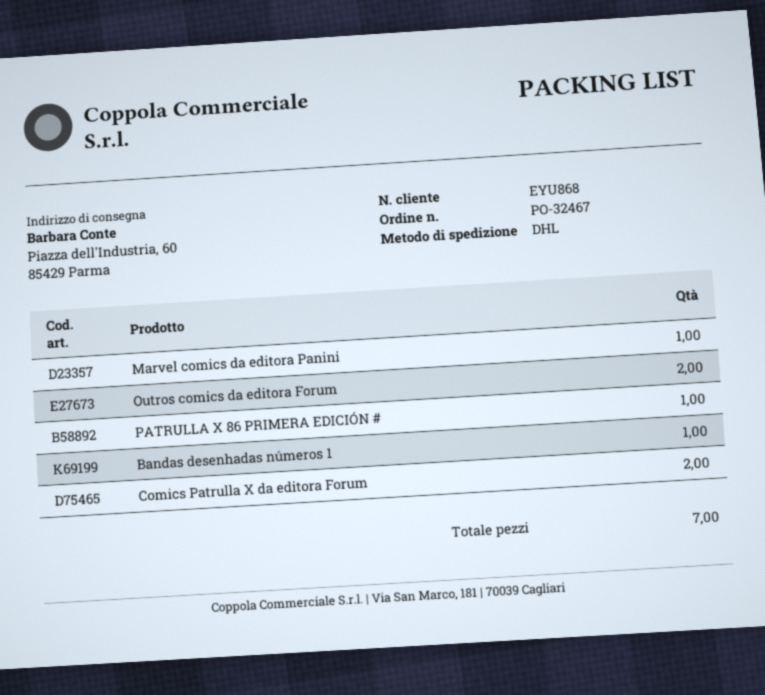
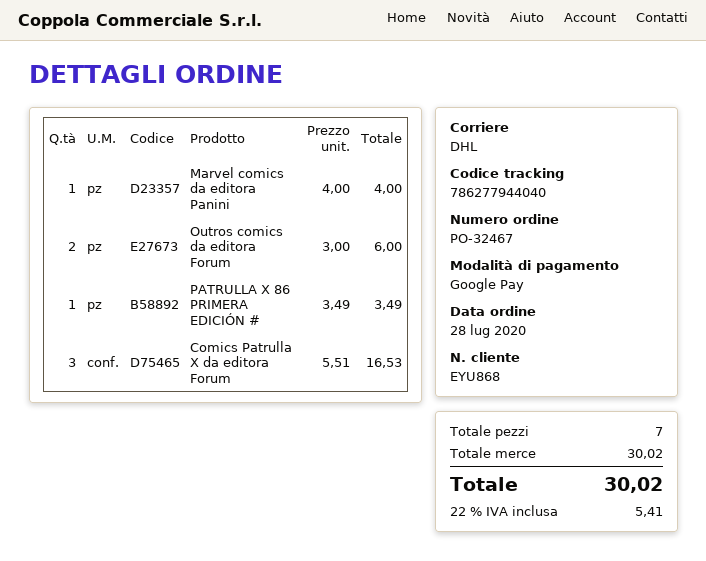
Bandas desenhadas números 1: 1 -> none
Comics Patrulla X da editora Forum: 2 -> 3

